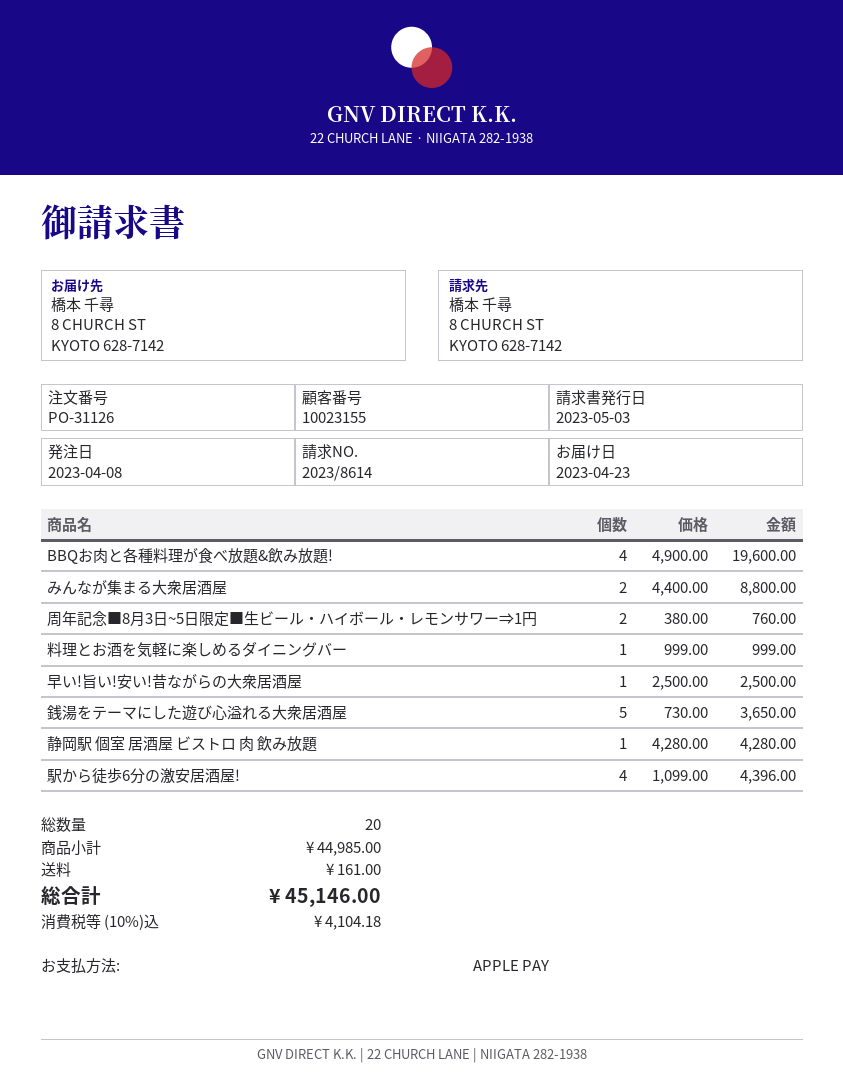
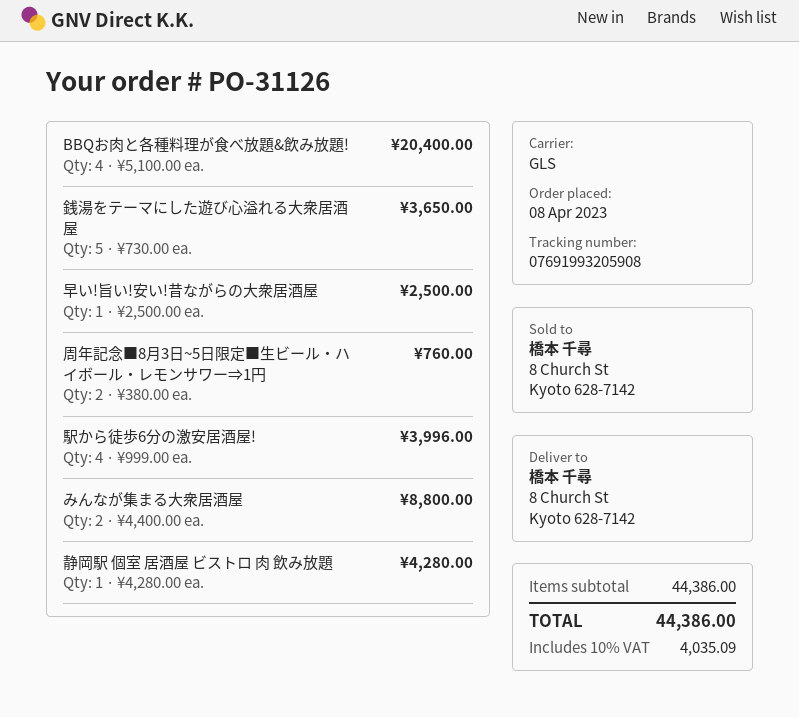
BBQお肉と各種料理が食べ放題&飲み放題!: 4 x 4900.00 = 19600.00 -> 4 x 5100.00 = 20400.00
料理とお酒を気軽に楽しめるダイニングバー: 1 x 999.00 = 999.00 -> none
駅から徒歩6分の激安居酒屋!: 4 x 1099.00 = 4396.00 -> 4 x 999.00 = 3996.00
subtotal: 44985.00 -> 44386.00
shipping: 161.00 -> none
tax: 10% = 4104.18 -> 10% = 4035.09
total: 45146.00 -> 44386.00

